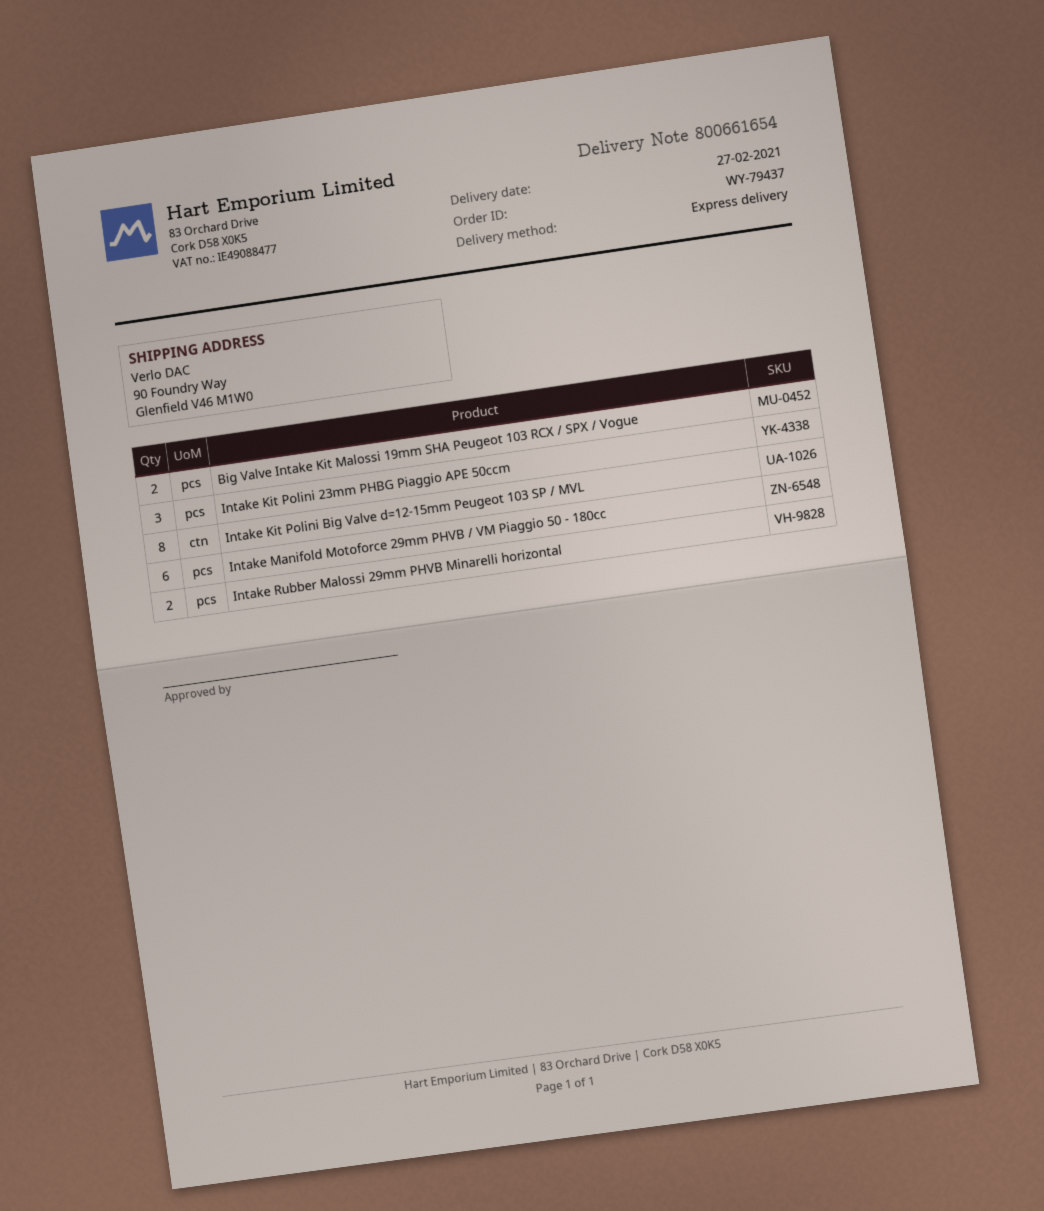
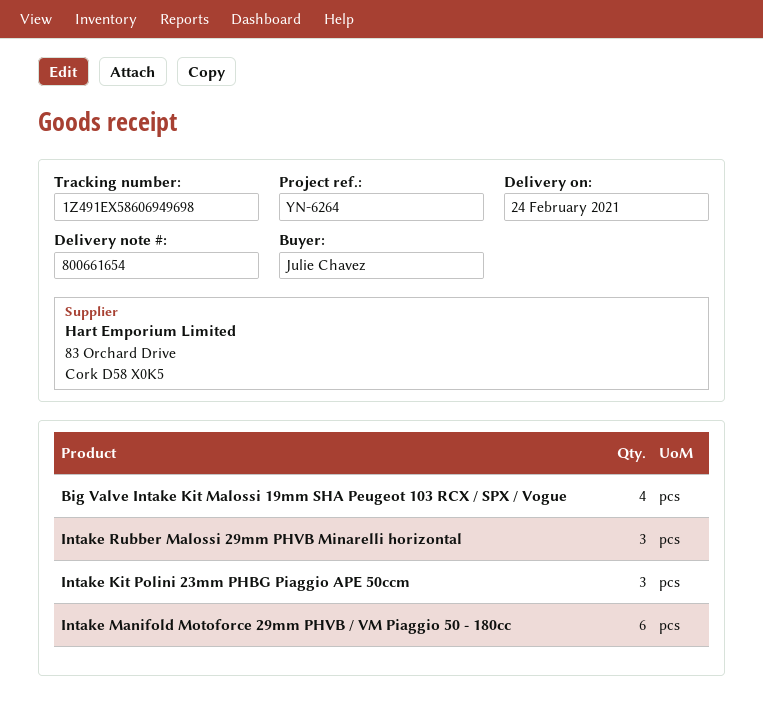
delivery date: 2021-02-27 -> 2021-02-24
Big Valve Intake Kit Malossi 19mm SHA Peugeot 103 RCX / SPX / Vogue: 2 -> 4
Intake Kit Polini Big Valve d=12-15mm Peugeot 103 SP / MVL: 8 -> none
Intake Rubber Malossi 29mm PHVB Minarelli horizontal: 2 -> 3

